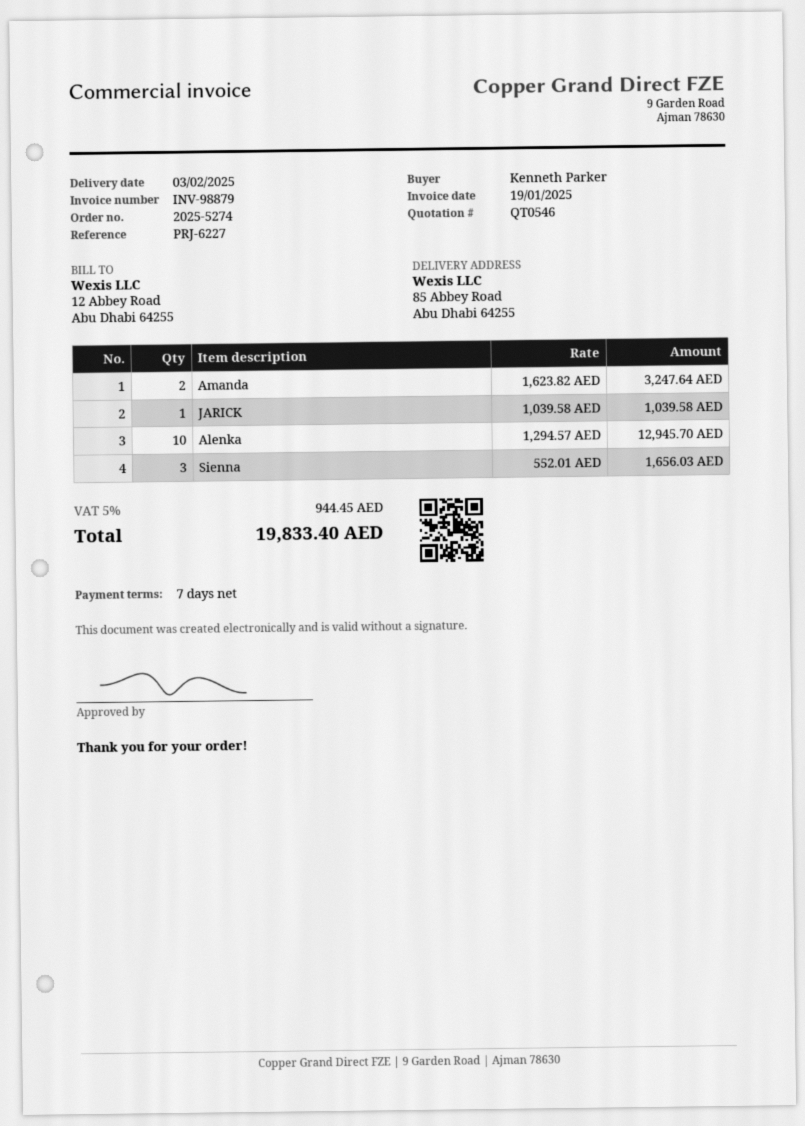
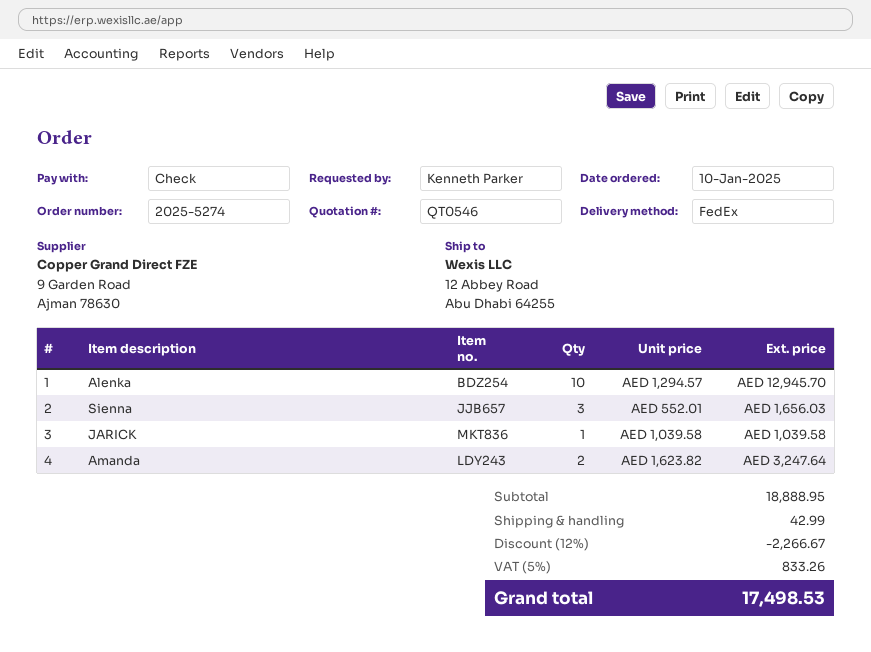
ship to: 85 Abbey Road, Abu Dhabi 64255 -> 12 Abbey Road, Abu Dhabi 64255
discount: none -> 12% = 2266.67
shipping: none -> 42.99
tax: 5% = 944.45 -> 5% = 833.26
total: 19833.40 -> 17498.53

